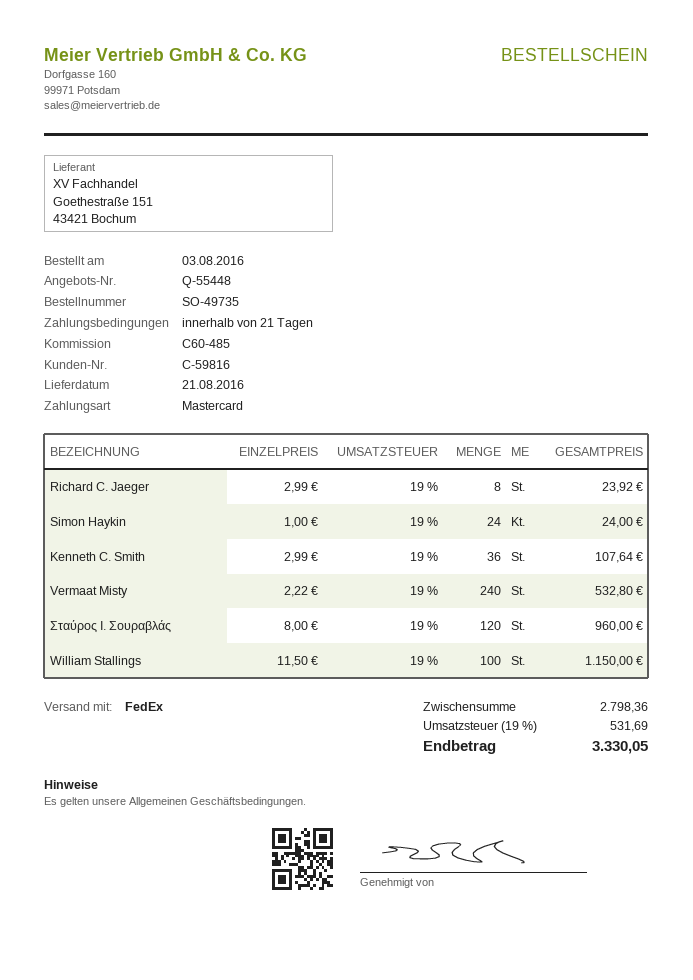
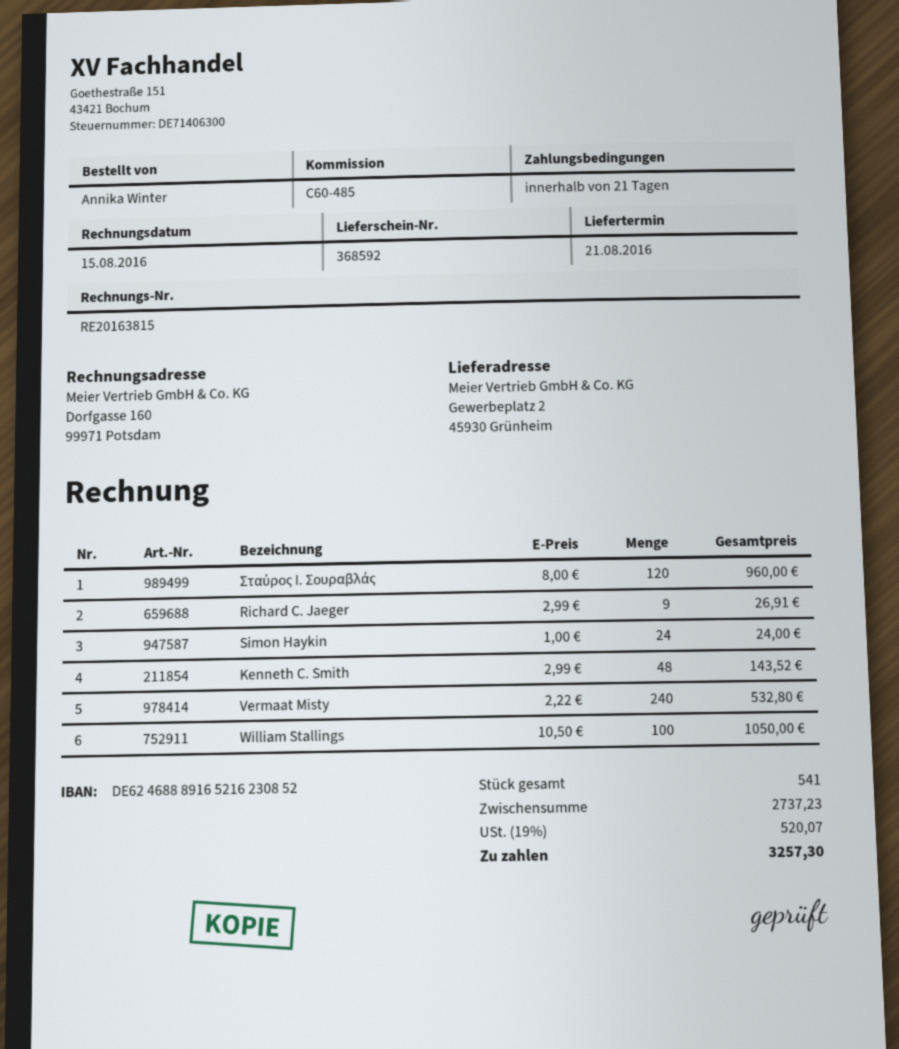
Richard C. Jaeger: 8 x 2.99 = 23.92 -> 9 x 2.99 = 26.91
Kenneth C. Smith: 36 x 2.99 = 107.64 -> 48 x 2.99 = 143.52
William Stallings: 100 x 11.50 = 1150.00 -> 100 x 10.50 = 1050.00
subtotal: 2798.36 -> 2737.23
tax: 19% = 531.69 -> 19% = 520.07
total: 3330.05 -> 3257.30

